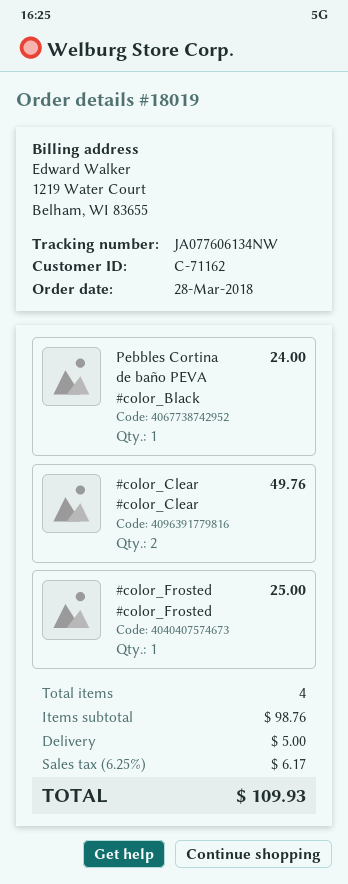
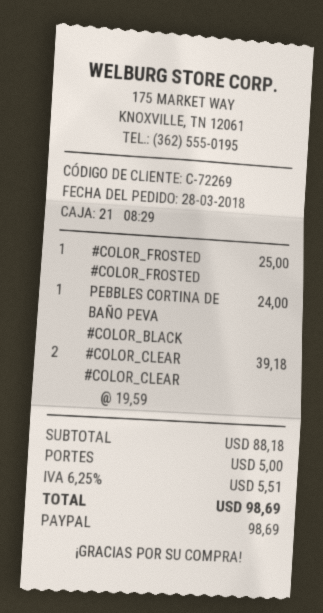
customer number: C-71162 -> C-72269
#color_Clear #color_Clear: 2 for 49.76 -> 2 for 39.18
subtotal: 98.76 -> 88.18
tax: 6.25% = 6.17 -> 6.25% = 5.51
total: 109.93 -> 98.69

